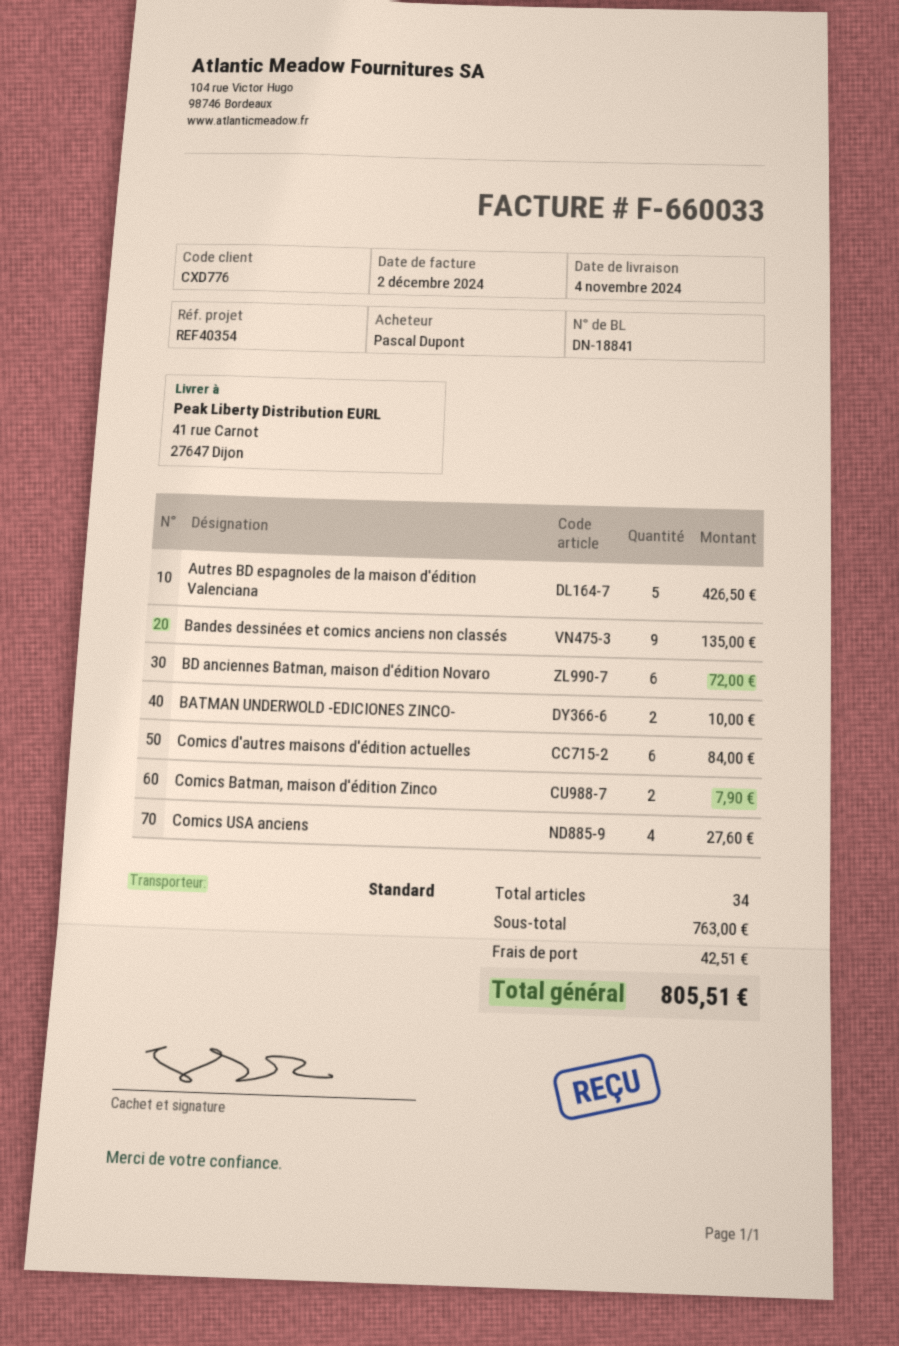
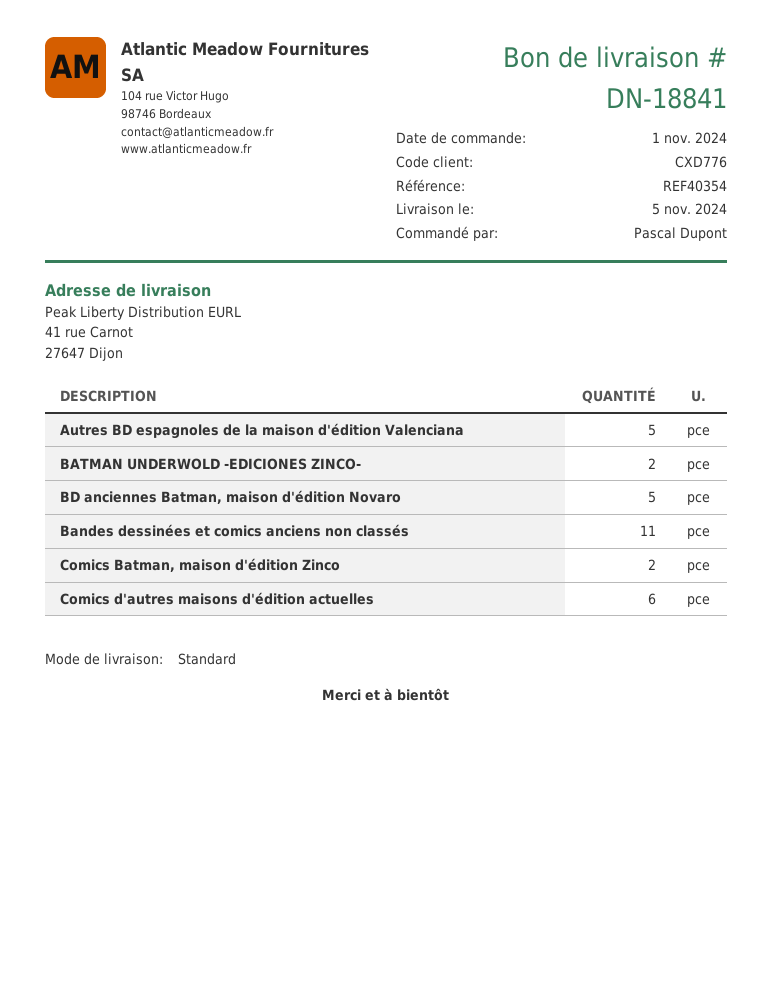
delivery date: 2024-11-04 -> 2024-11-05
Bandes dessinées et comics anciens non classés: 9 -> 11
BD anciennes Batman, maison d'édition Novaro: 6 -> 5
Comics USA anciens: 4 -> none

